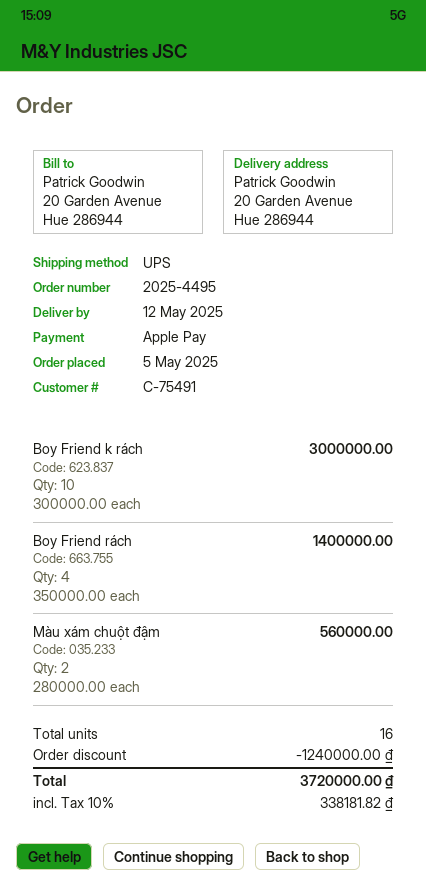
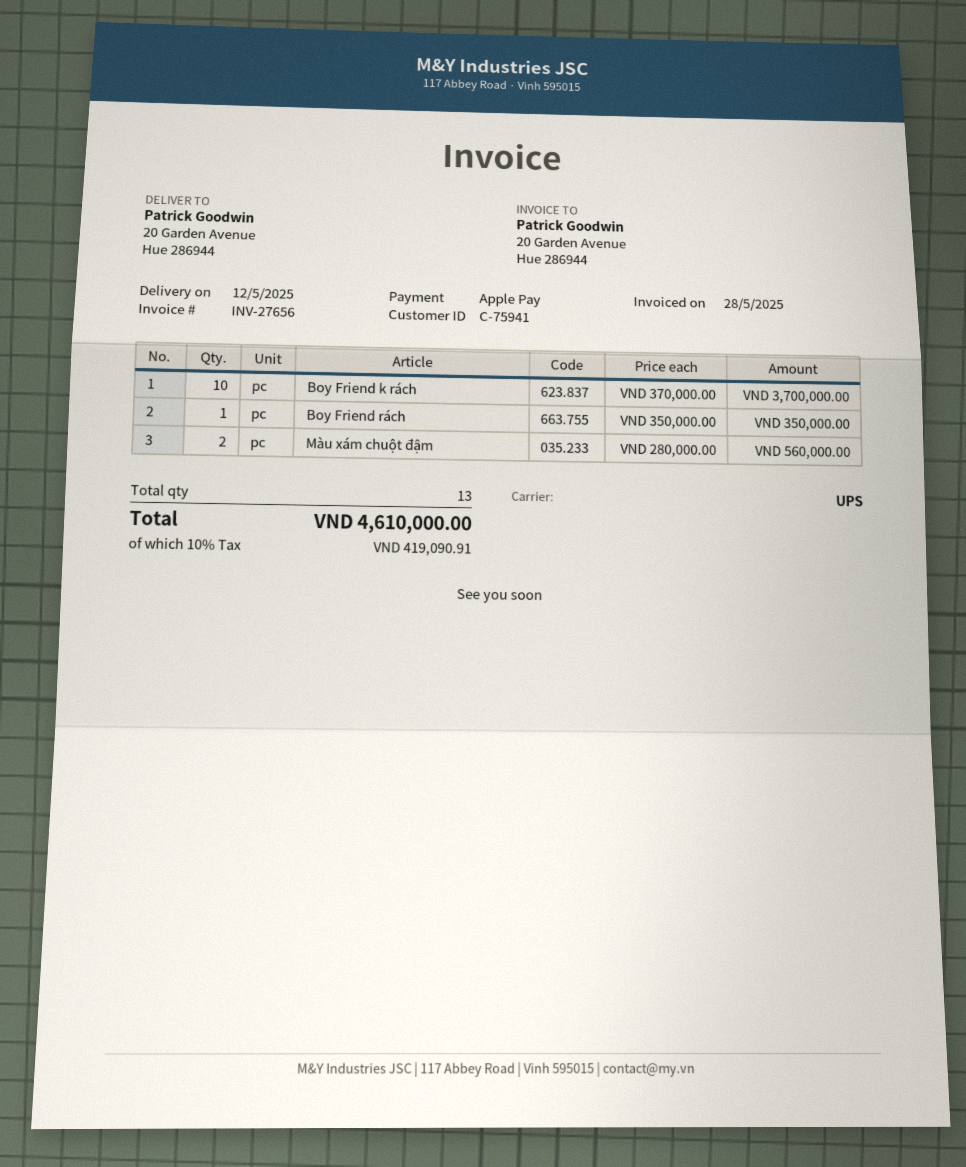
customer number: C-75491 -> C-75941
Boy Friend k rách: 10 x 300000.00 = 3000000.00 -> 10 x 370000.00 = 3700000.00
Boy Friend rách: 4 x 350000.00 = 1400000.00 -> 1 x 350000.00 = 350000.00
total quantity: 16 -> 13
discount: 1240000.00 -> none
tax: 10% = 338181.82 -> 10% = 419090.91
total: 3720000.00 -> 4610000.00

